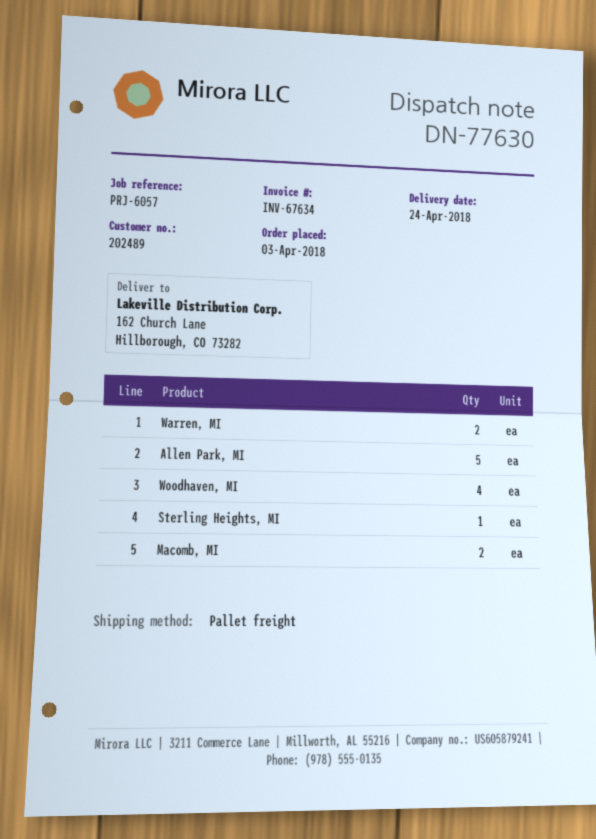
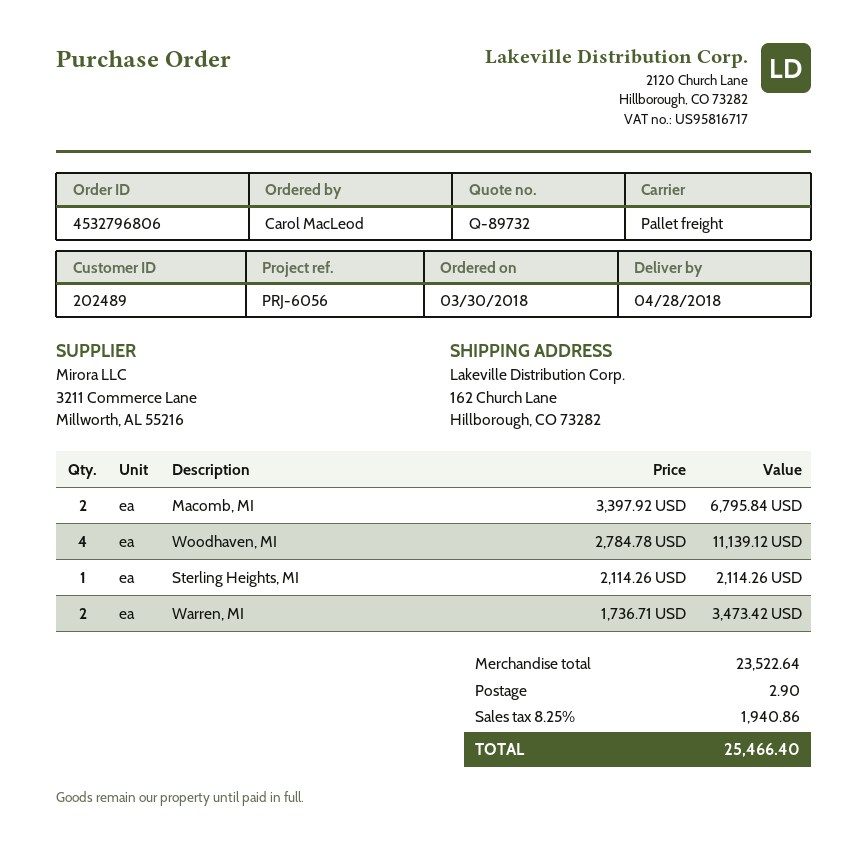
order date: 2018-04-03 -> 2018-03-30
delivery date: 2018-04-24 -> 2018-04-28
reference: PRJ-6057 -> PRJ-6056
Allen Park, MI: 5 -> none

